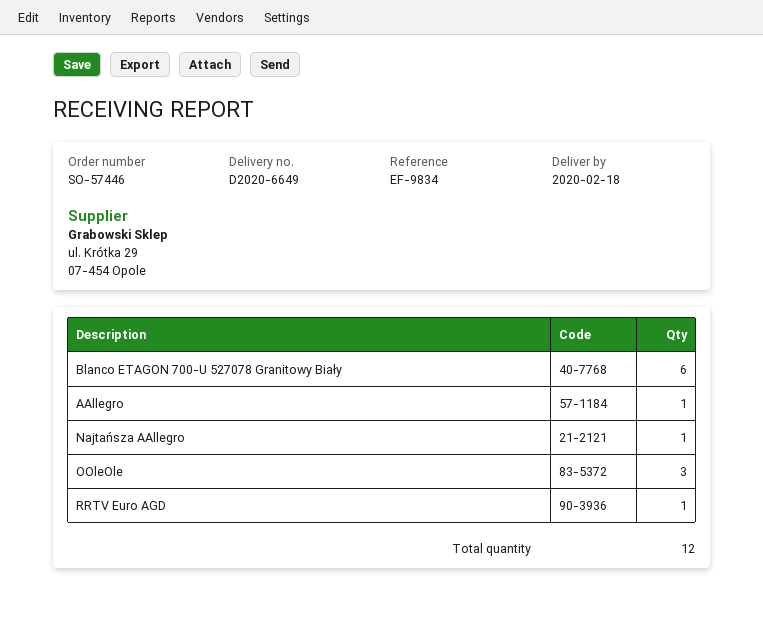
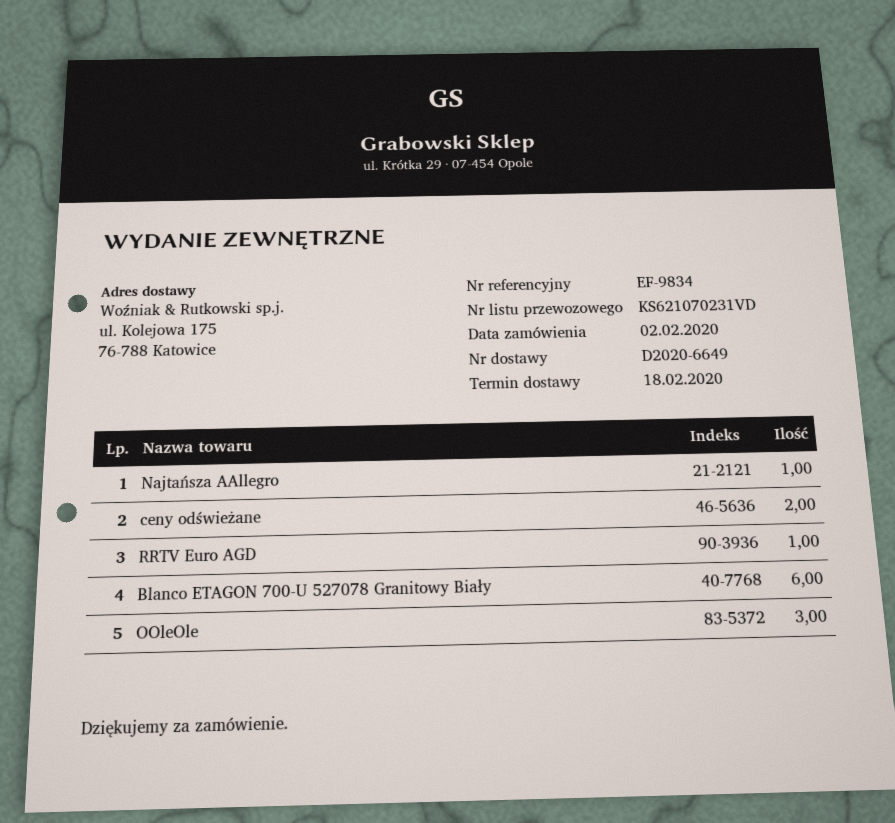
AAllegro: 1 -> none
ceny odświeżane: none -> 2

